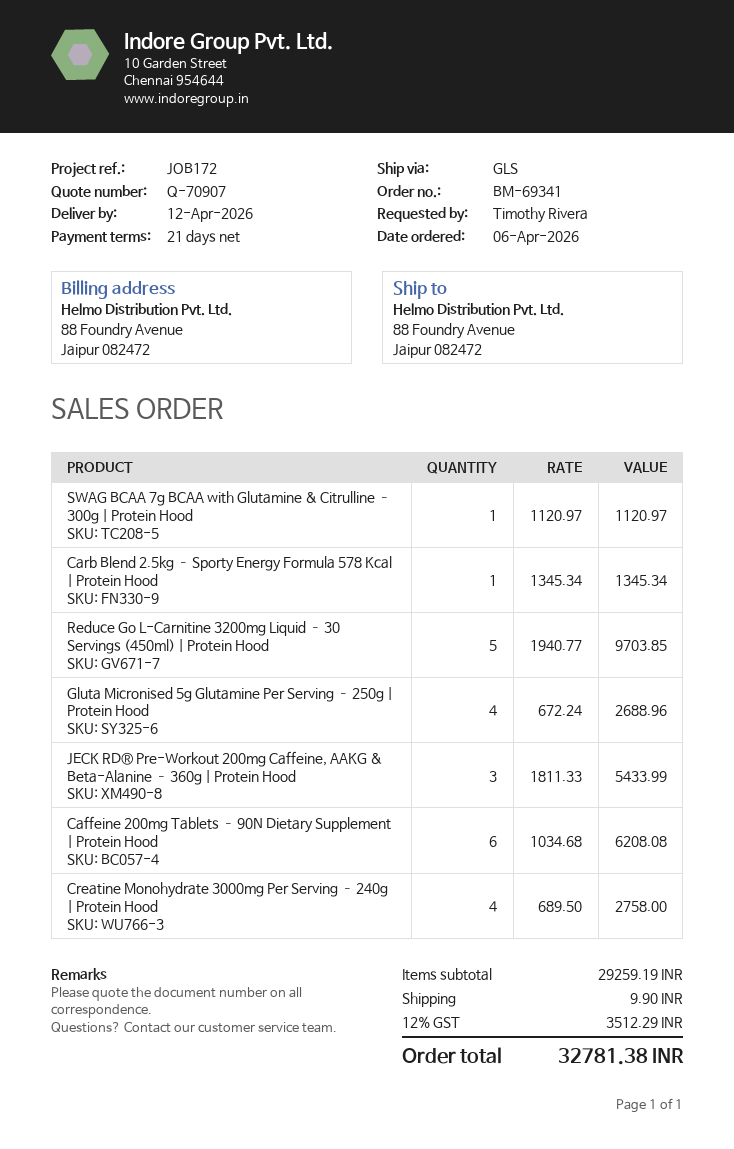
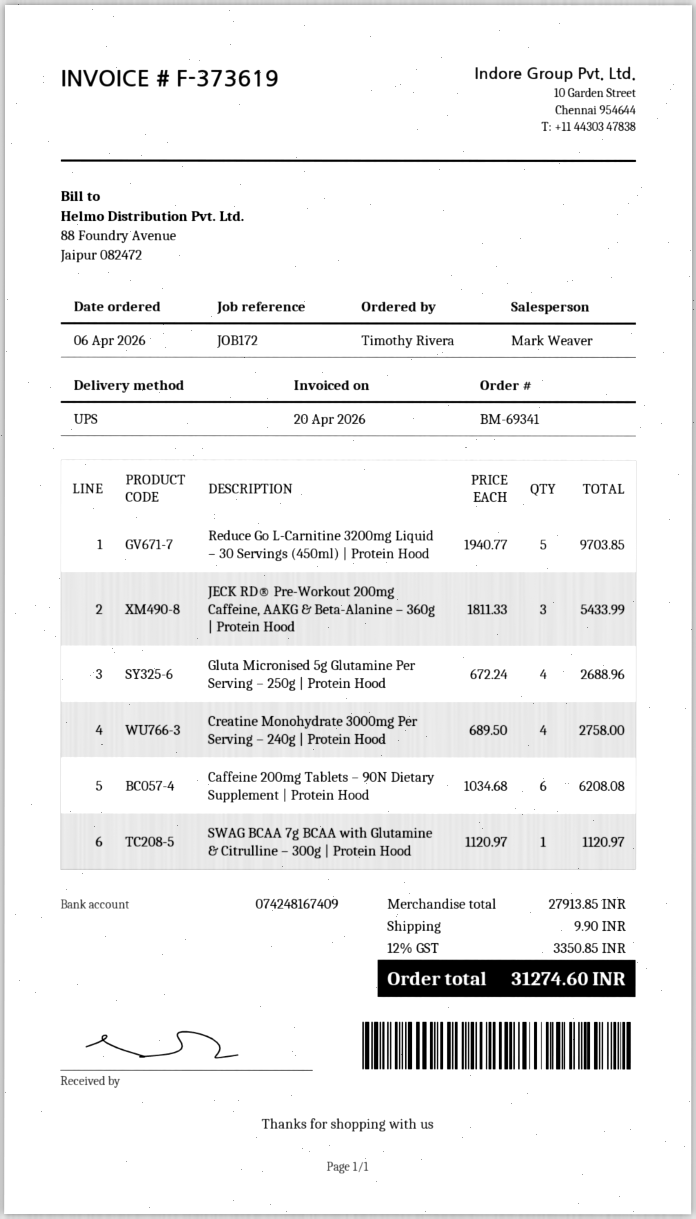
shipping method: GLS -> UPS
Carb Blend 2.5kg – Sporty Energy Formula 578 Kcal | Protein Hood: 1 x 1345.34 = 1345.34 -> none
subtotal: 29259.19 -> 27913.85
tax: 12% = 3512.29 -> 12% = 3350.85
total: 32781.38 -> 31274.60

